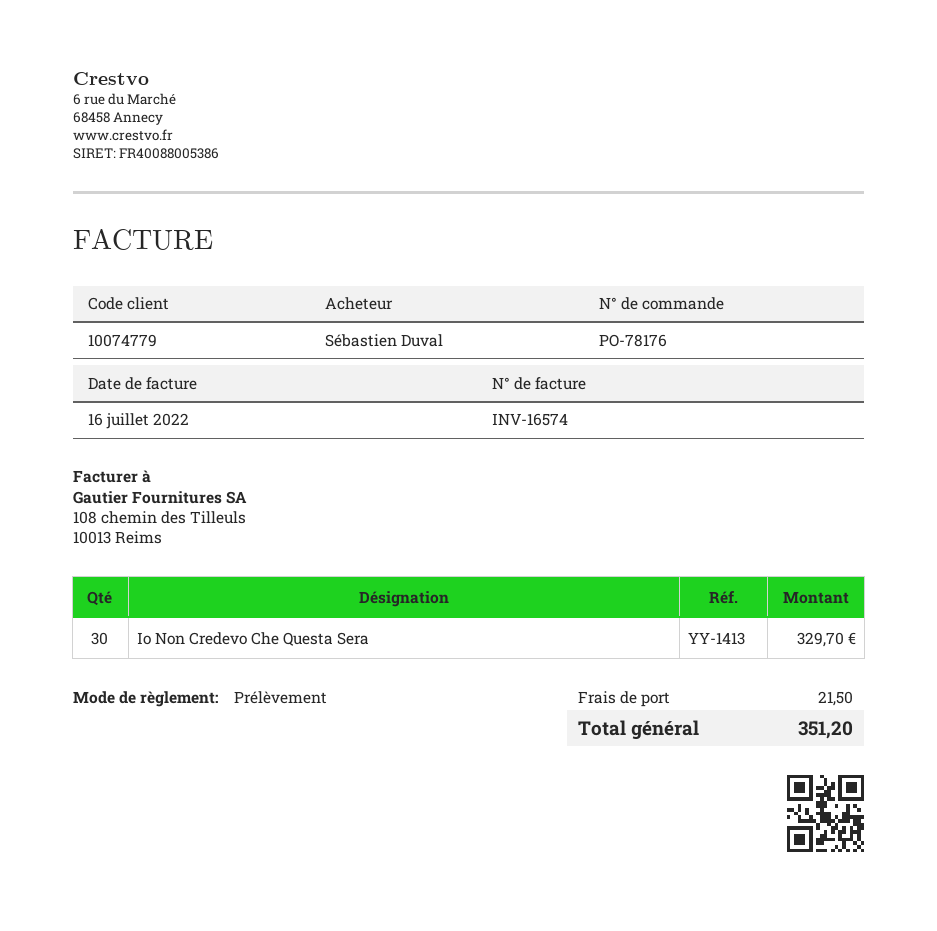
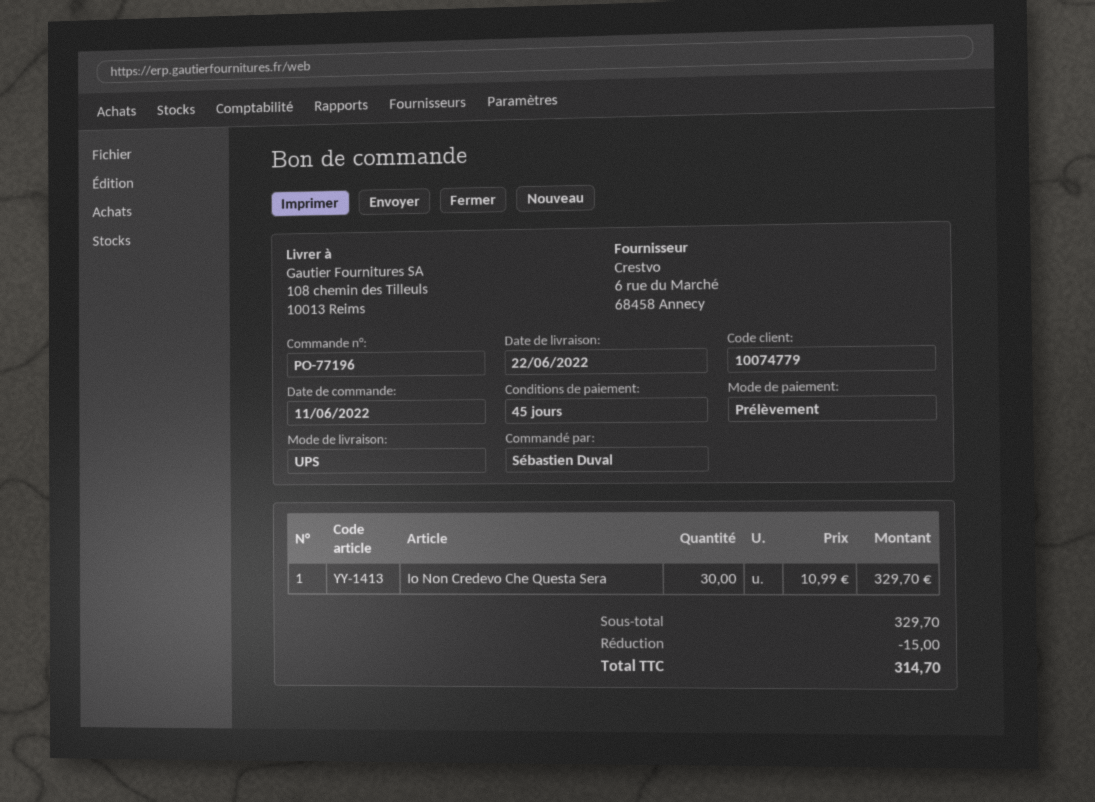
order number: PO-78176 -> PO-77196
discount: none -> 15.00
shipping: 21.50 -> none
total: 351.20 -> 314.70

